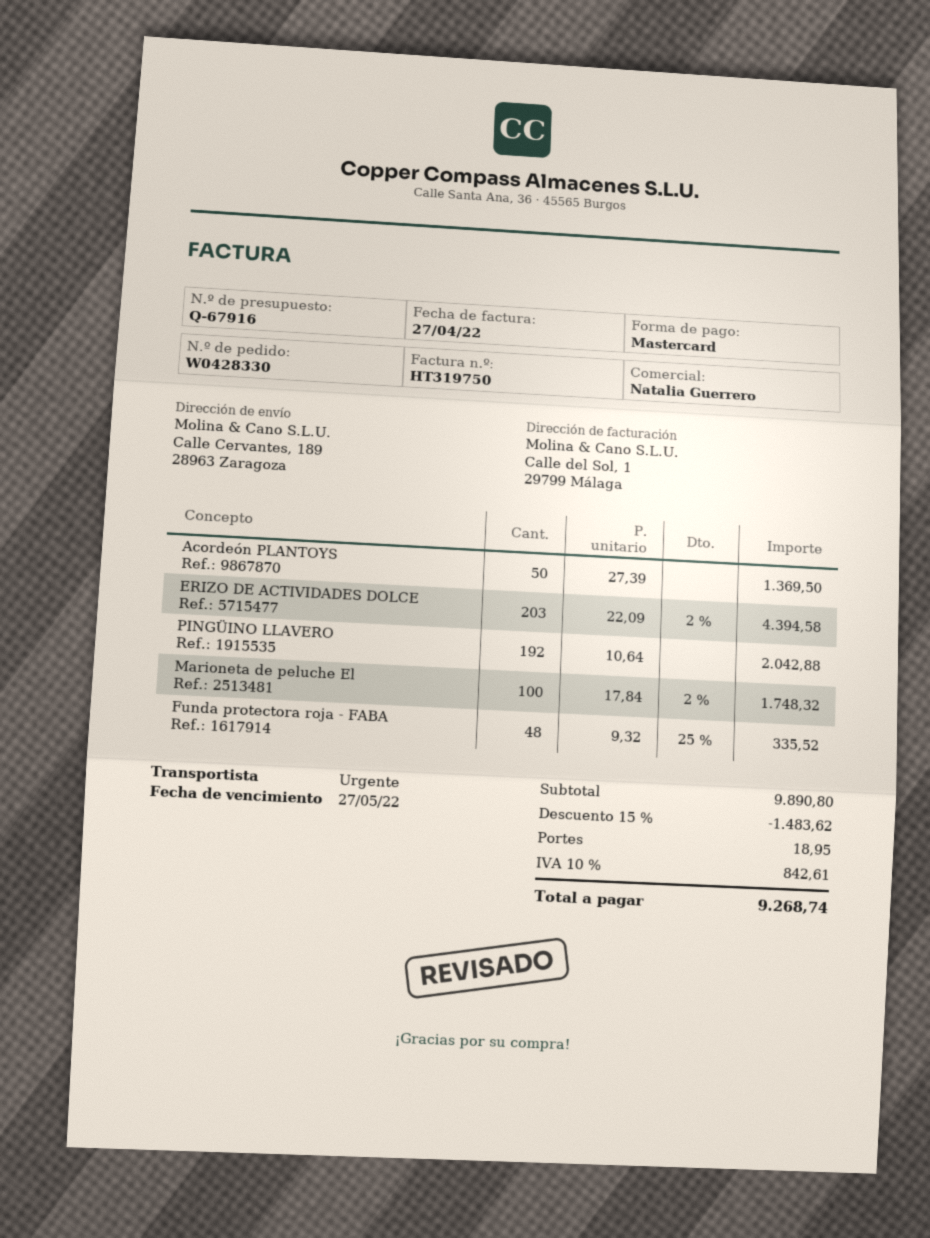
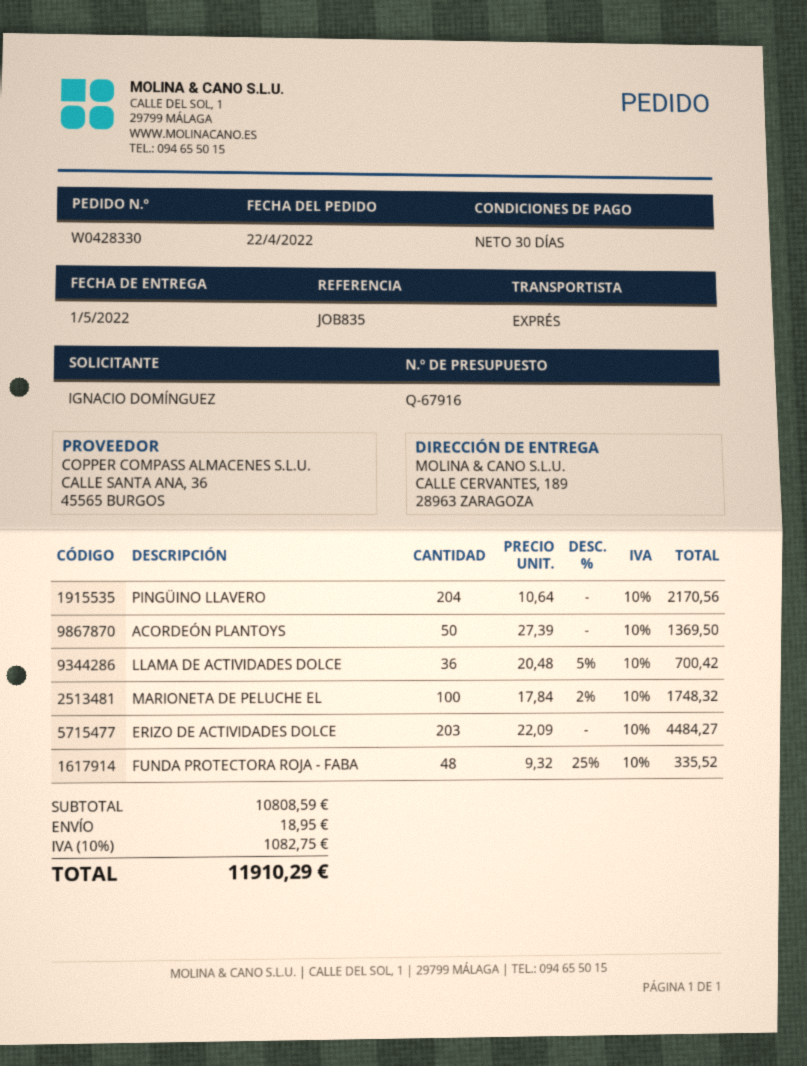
ERIZO DE ACTIVIDADES DOLCE: 203 x 22.09 - 2% = 4394.58 -> 203 x 22.09 = 4484.27
PINGÜINO LLAVERO: 192 x 10.64 = 2042.88 -> 204 x 10.64 = 2170.56
LLAMA DE ACTIVIDADES DOLCE: none -> 36 x 20.48 - 5% = 700.42
subtotal: 9890.80 -> 10808.59
discount: 15% = 1483.62 -> none
tax: 10% = 842.61 -> 10% = 1082.75
total: 9268.74 -> 11910.29

